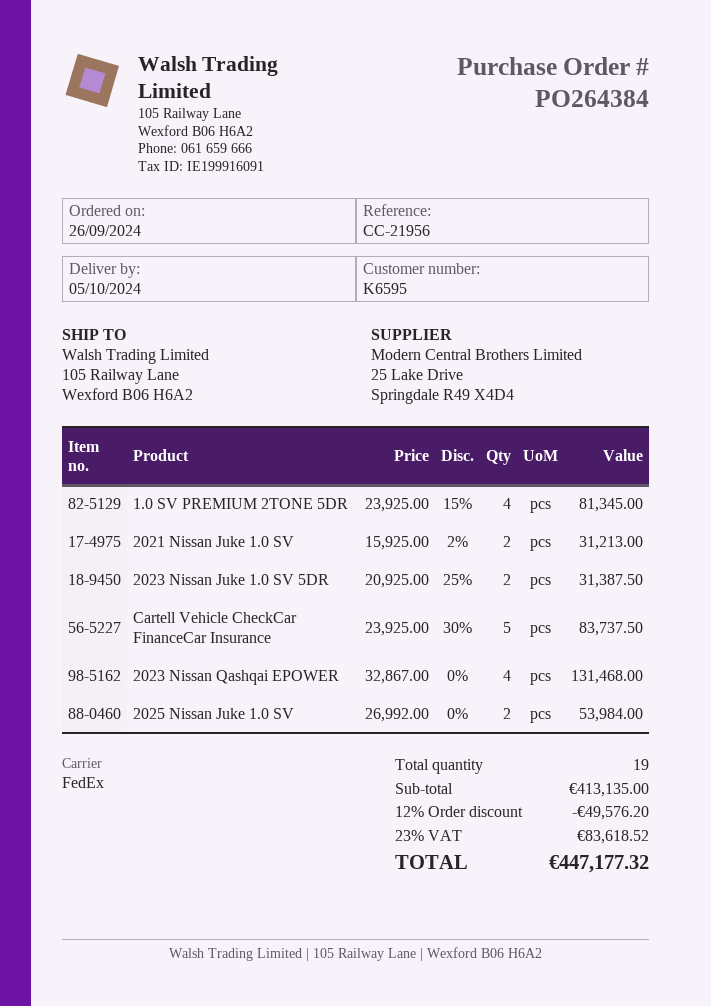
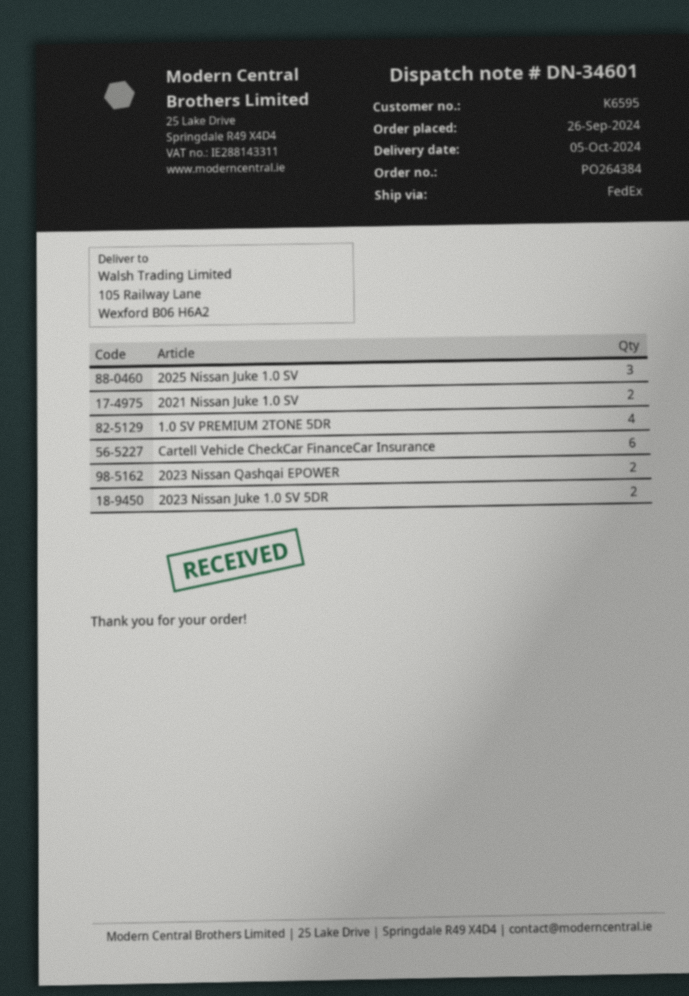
Cartell Vehicle CheckCar FinanceCar Insurance: 5 -> 6
2023 Nissan Qashqai EPOWER: 4 -> 2
2025 Nissan Juke 1.0 SV: 2 -> 3

